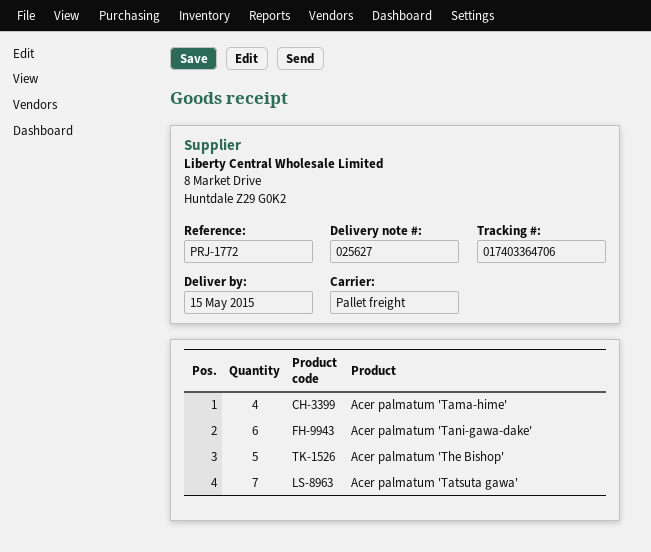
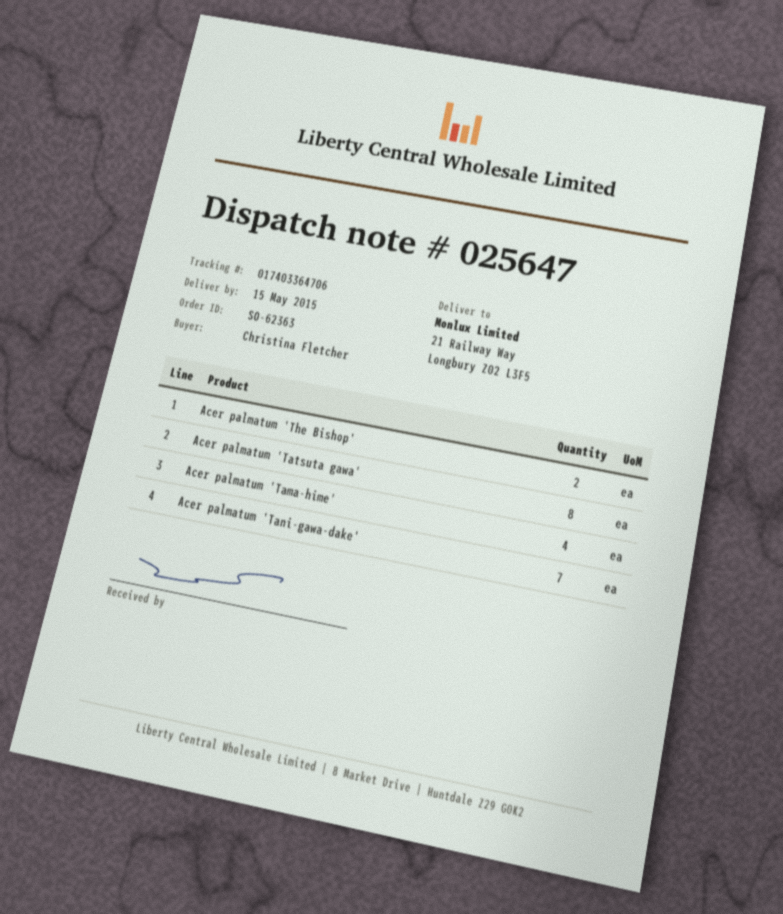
delivery note number: 025627 -> 025647
Acer palmatum 'Tani-gawa-dake': 6 -> 7
Acer palmatum 'The Bishop': 5 -> 2
Acer palmatum 'Tatsuta gawa': 7 -> 8

